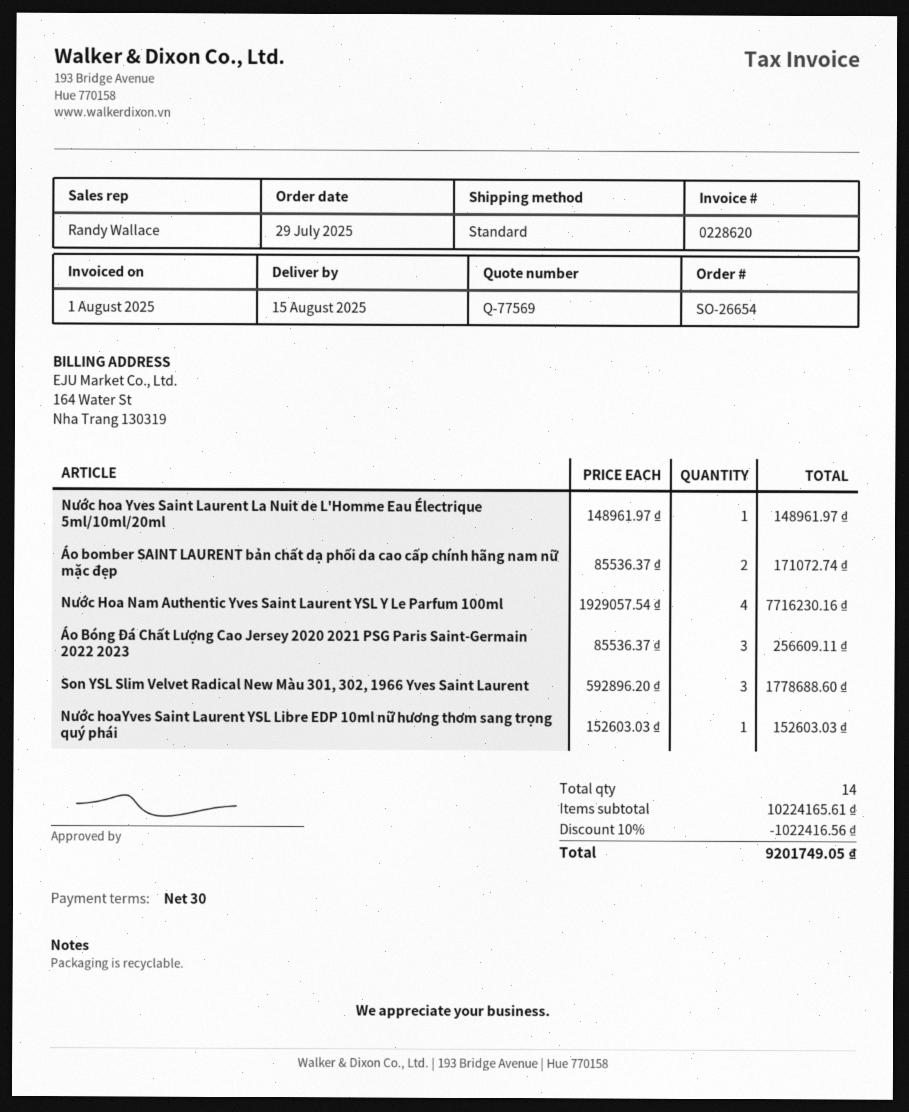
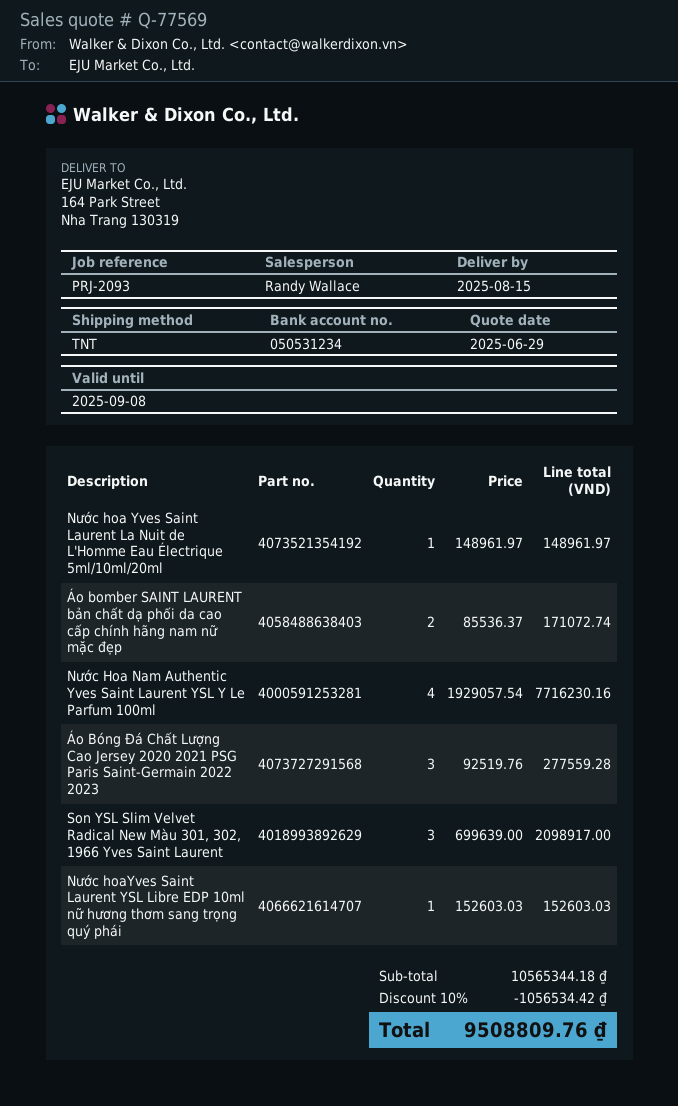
shipping method: standard -> TNT
Áo Bóng Đá Chất Lượng Cao Jersey 2020 2021 PSG Paris Saint-Germain 2022 2023: 3 x 85536.37 = 256609.11 -> 3 x 92519.76 = 277559.28
Son YSL Slim Velvet Radical New Màu 301, 302, 1966 Yves Saint Laurent: 3 x 592896.20 = 1778688.60 -> 3 x 699639.00 = 2098917.00
subtotal: 10224165.61 -> 10565344.18
discount: 10% = 1022416.56 -> 10% = 1056534.42
total: 9201749.05 -> 9508809.76

